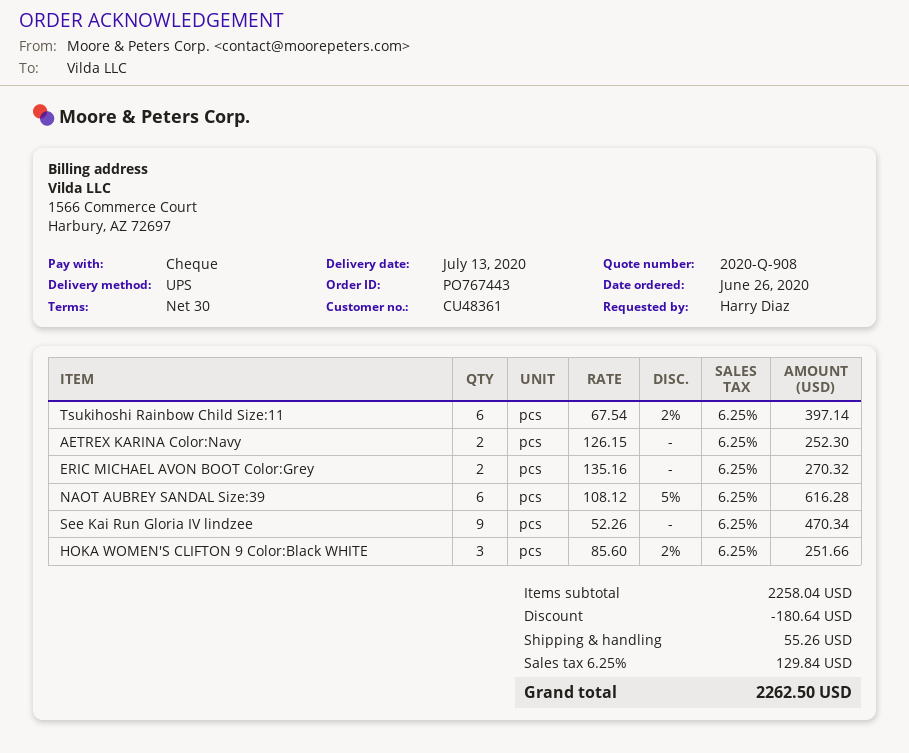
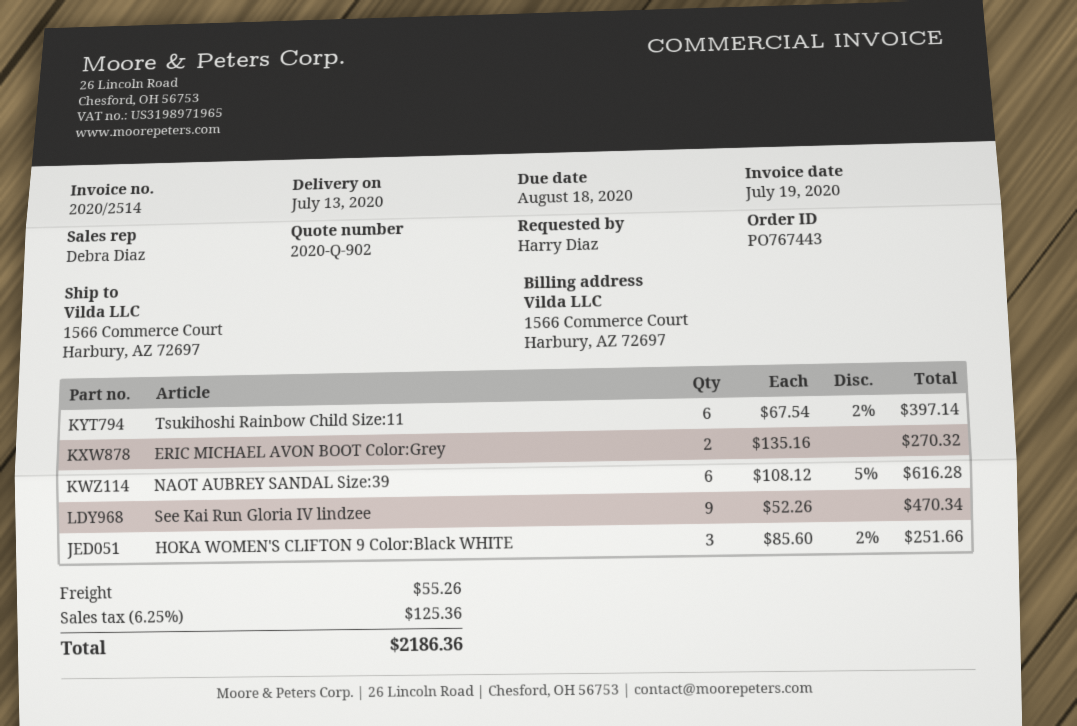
quote number: 2020-Q-908 -> 2020-Q-902
AETREX KARINA Color:Navy: 2 x 126.15 = 252.30 -> none
discount: 180.64 -> none
tax: 6.25% = 129.84 -> 6.25% = 125.36
total: 2262.50 -> 2186.36

